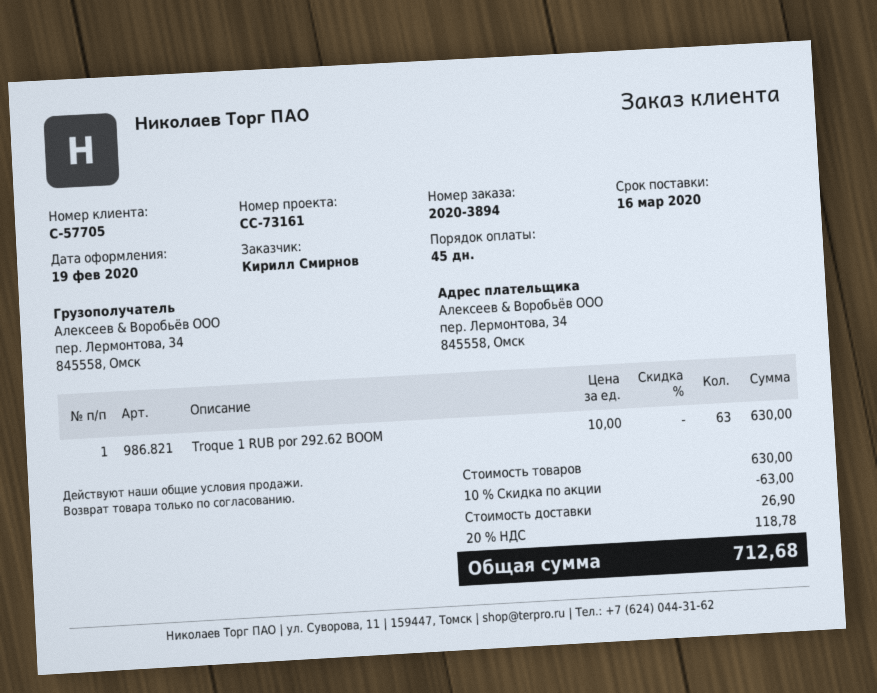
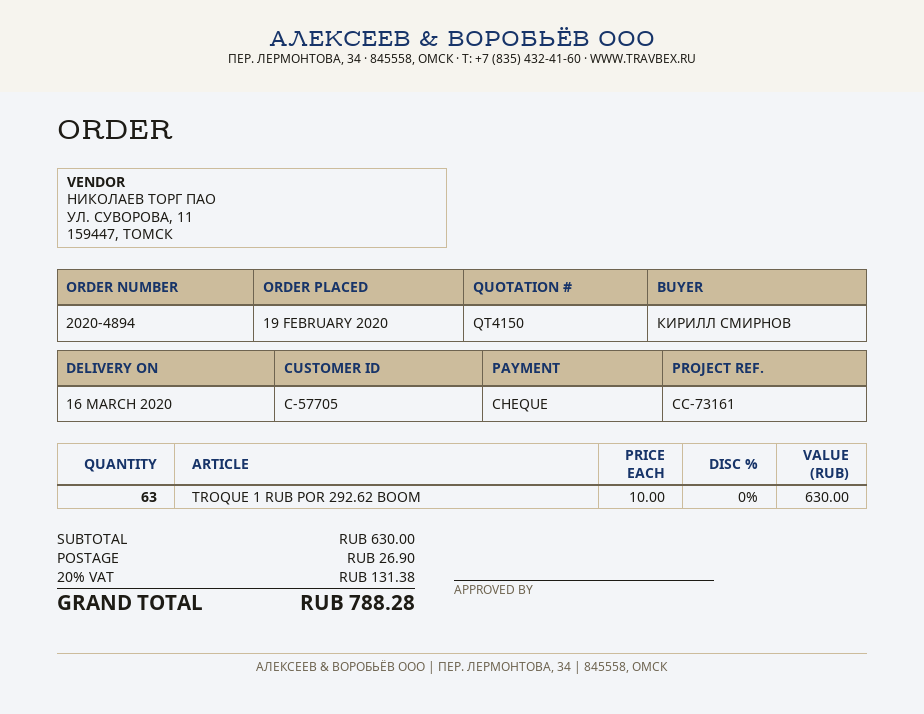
order number: 2020-3894 -> 2020-4894
discount: 10% = 63.00 -> none
tax: 20% = 118.78 -> 20% = 131.38
total: 712.68 -> 788.28

